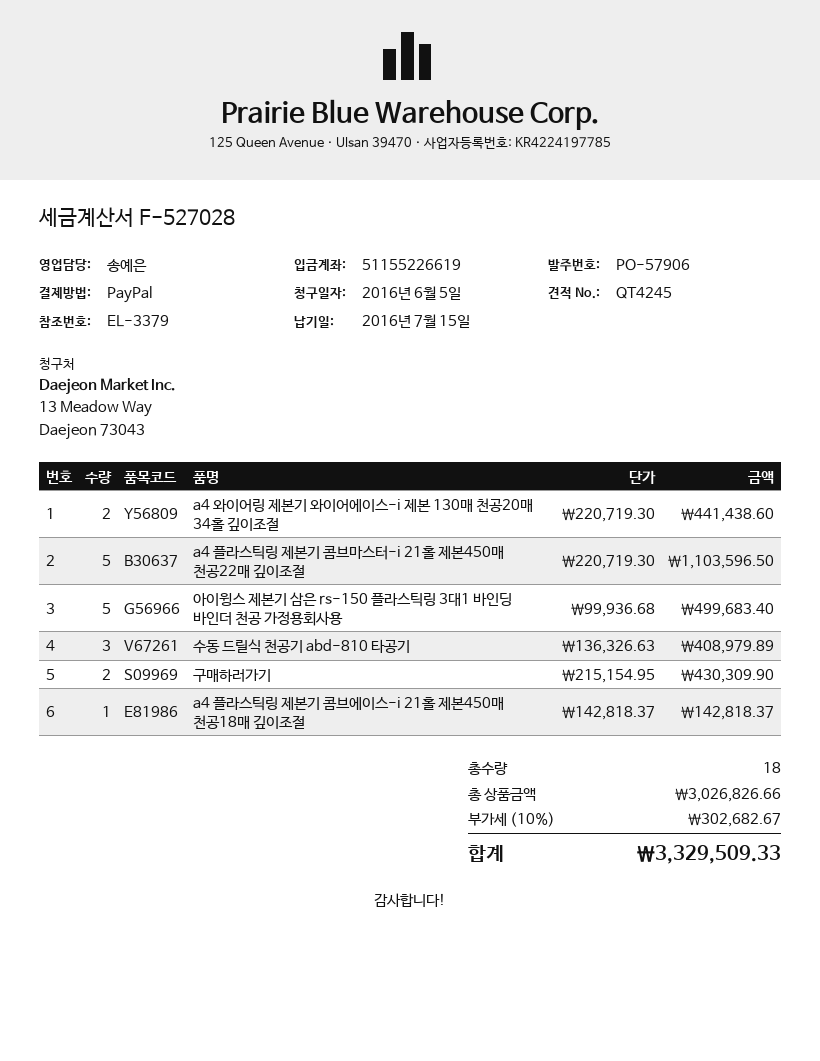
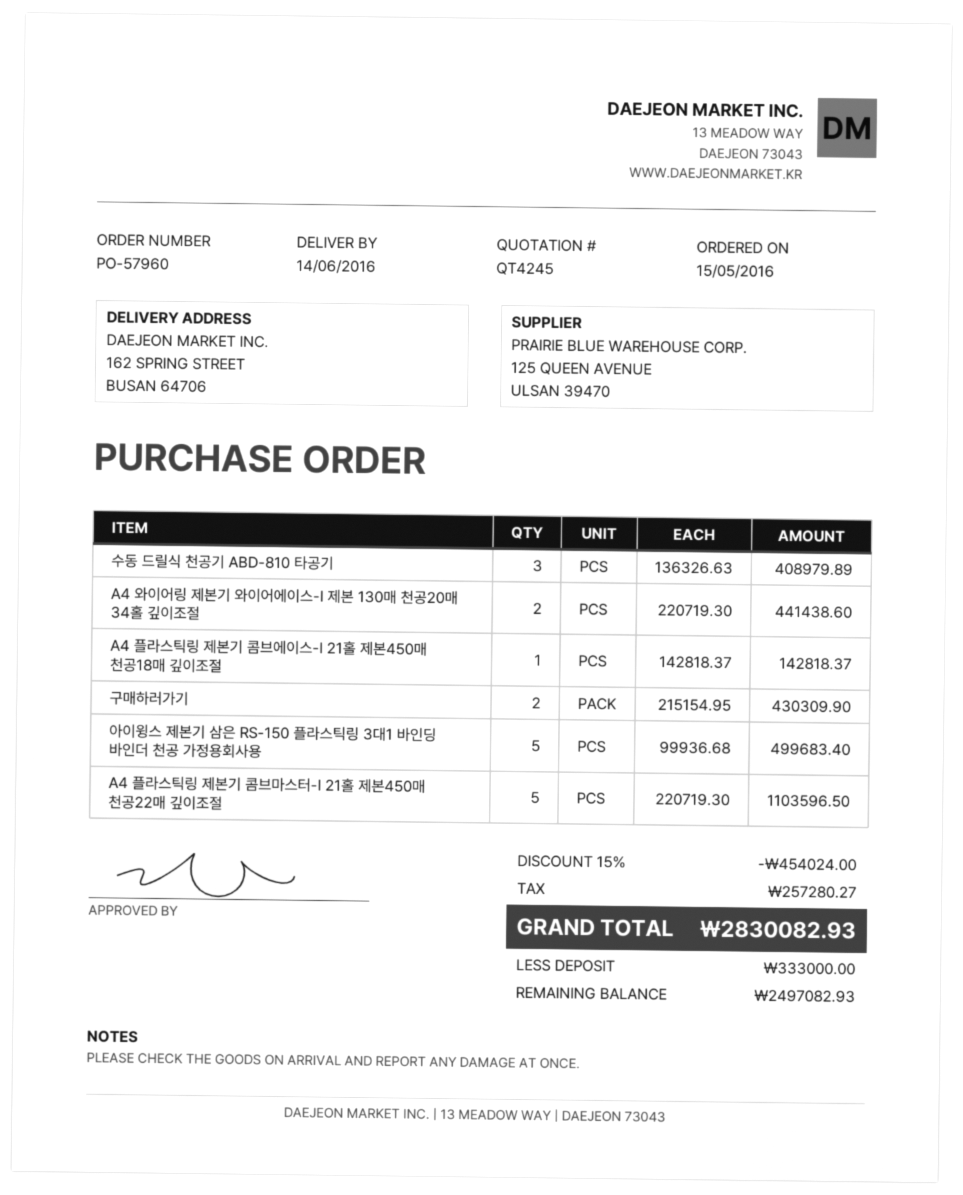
order number: PO-57906 -> PO-57960
delivery date: 2016-07-15 -> 2016-06-14
discount: none -> 15% = 454024.00
tax: 302682.67 -> 257280.27
total: 3329509.33 -> 2830082.93

